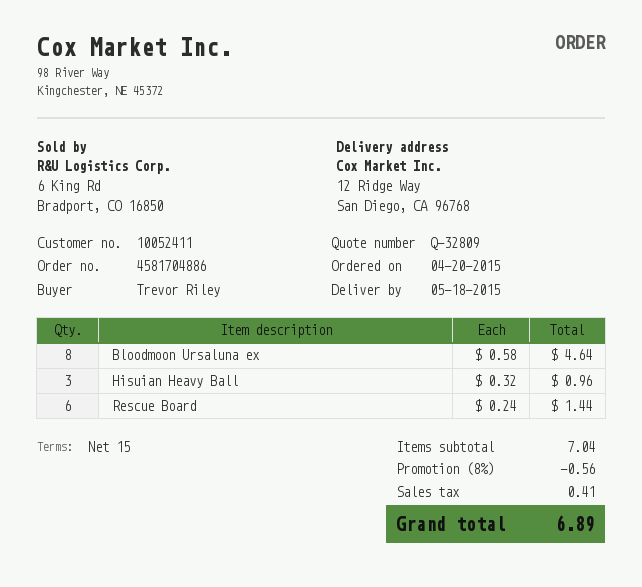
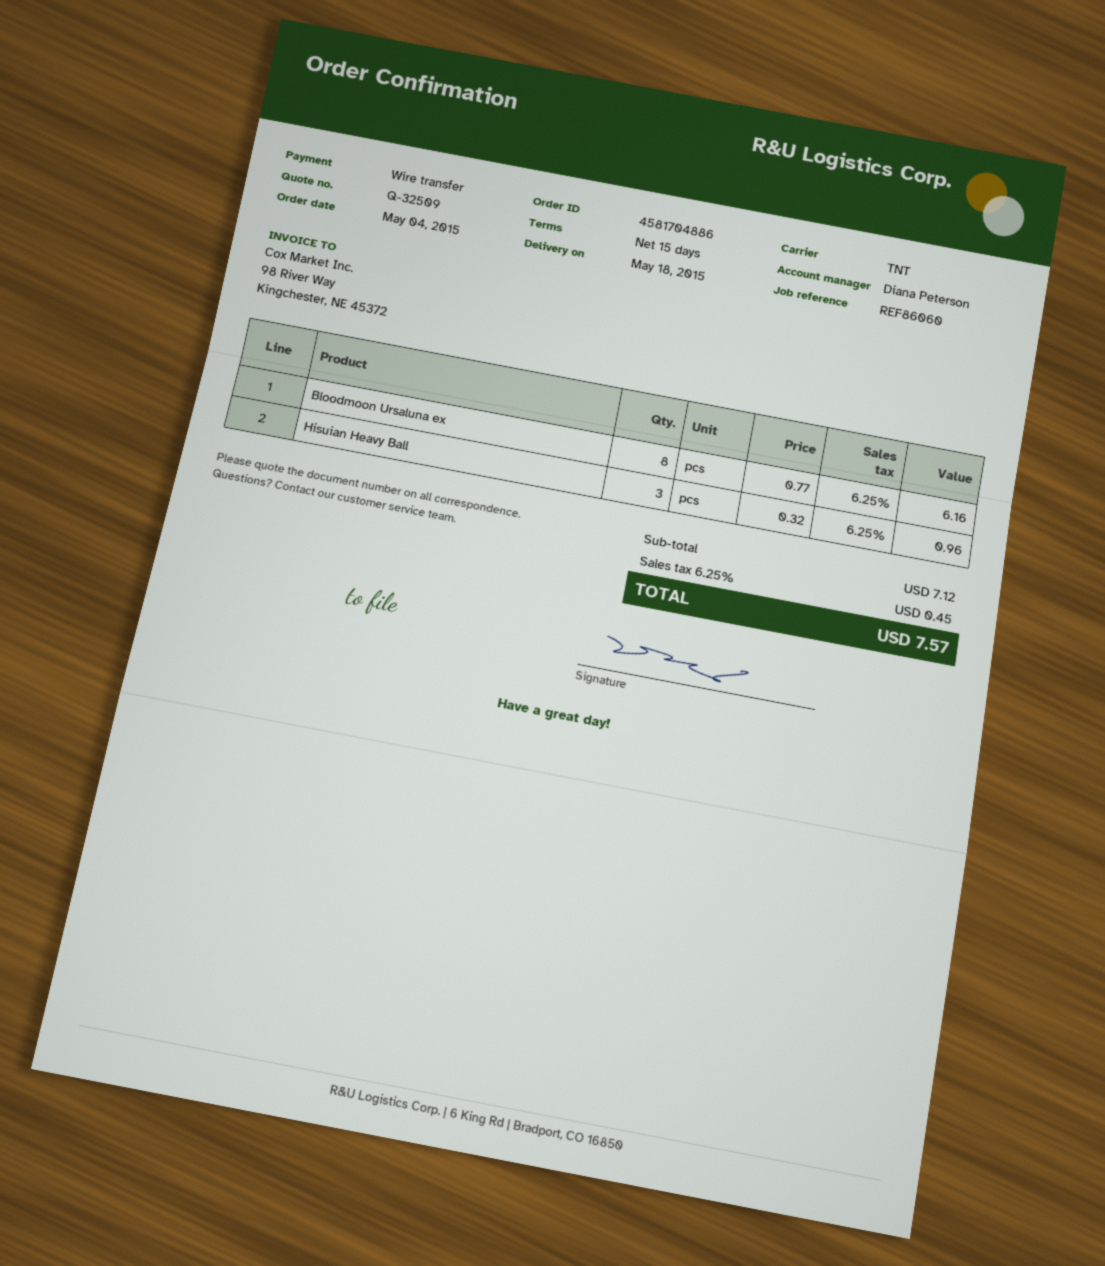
quote number: Q-32809 -> Q-32509
order date: 2015-04-20 -> 2015-05-04
Bloodmoon Ursaluna ex: 8 x 0.58 = 4.64 -> 8 x 0.77 = 6.16
Rescue Board: 6 x 0.24 = 1.44 -> none
subtotal: 7.04 -> 7.12
discount: 8% = 0.56 -> none
tax: 0.41 -> 0.45
total: 6.89 -> 7.57

